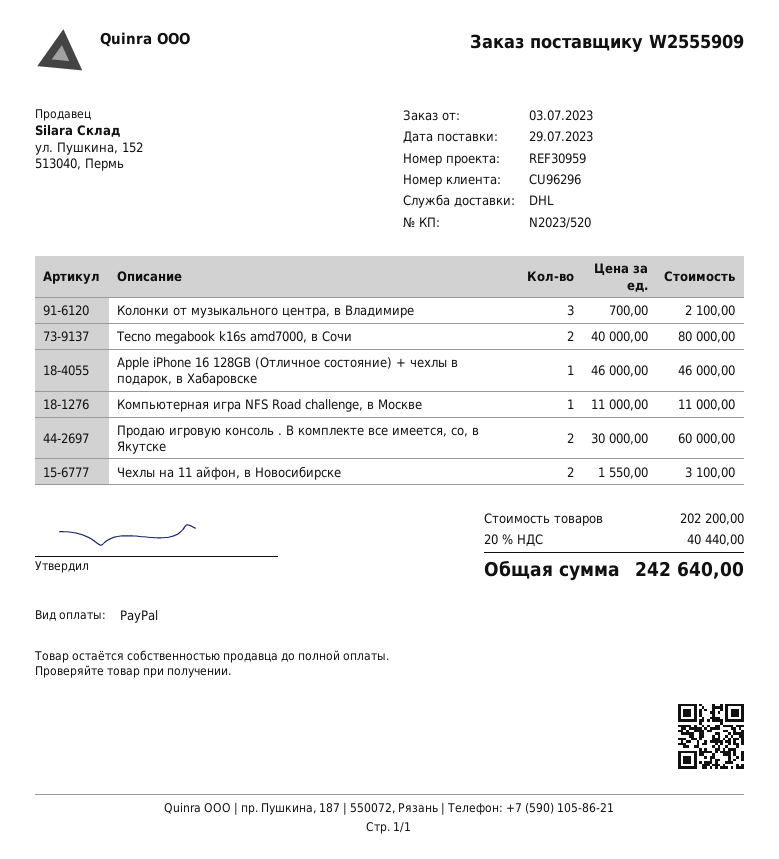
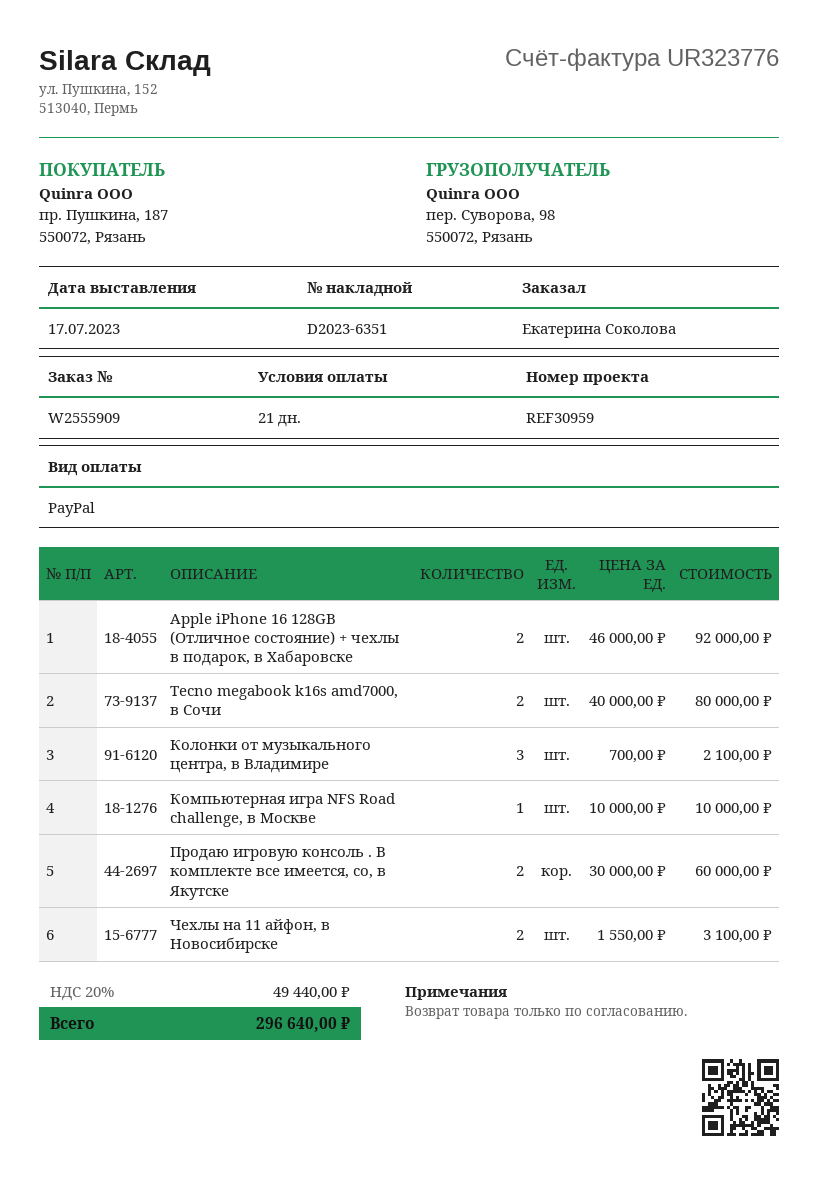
Apple iPhone 16 128GB (Отличное состояние) + чехлы в подарок, в Хабаровске: 1 x 46000.00 = 46000.00 -> 2 x 46000.00 = 92000.00
Компьютерная игра NFS Road challenge, в Москве: 1 x 11000.00 = 11000.00 -> 1 x 10000.00 = 10000.00
tax: 20% = 40440.00 -> 20% = 49440.00
total: 242640.00 -> 296640.00

